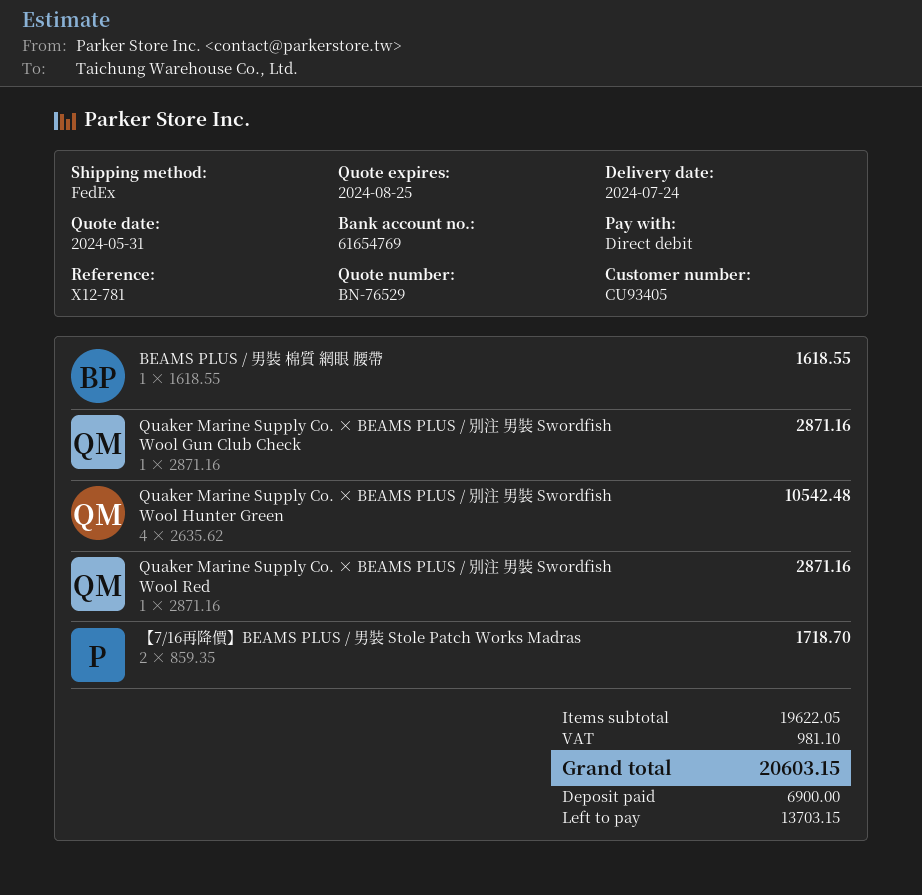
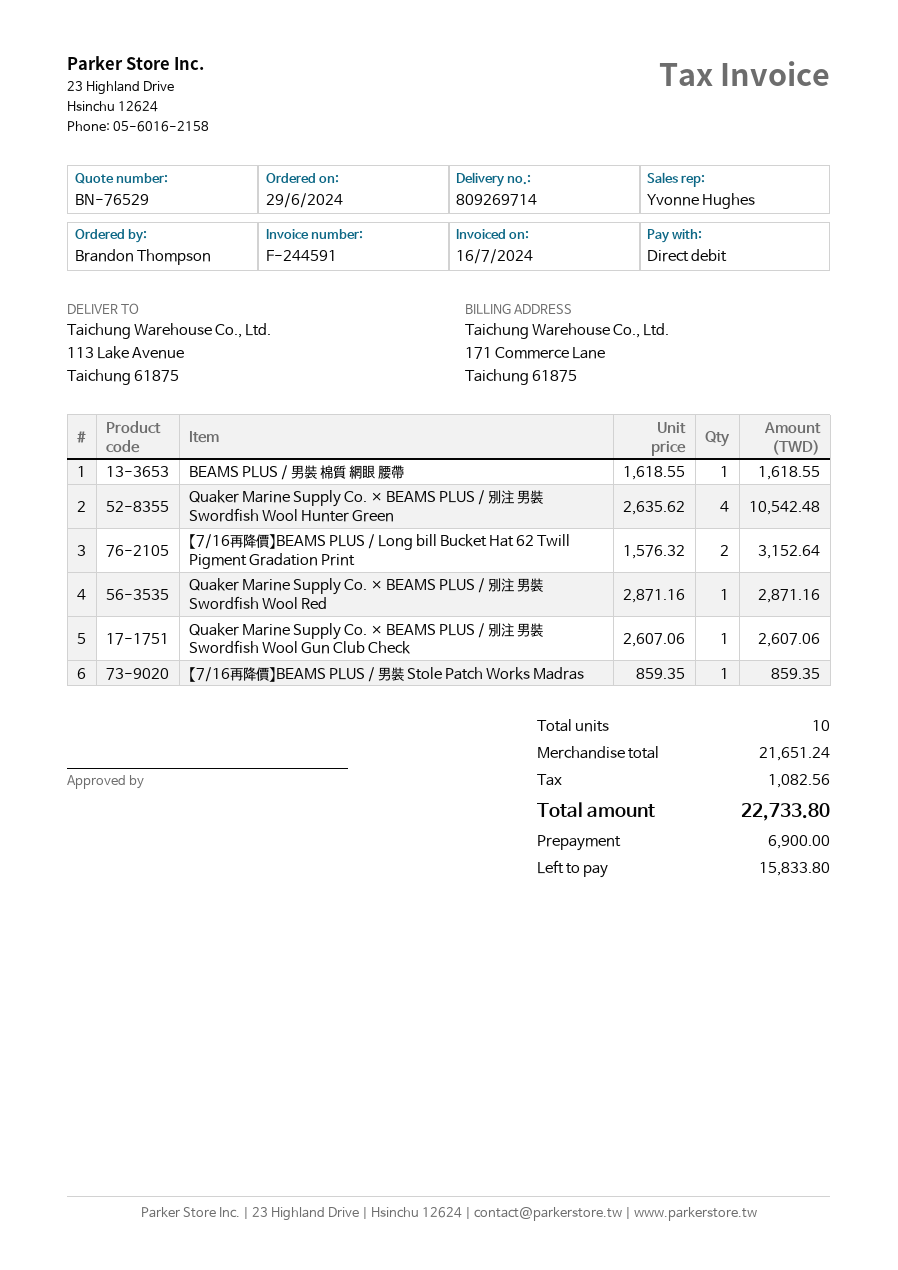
Quaker Marine Supply Co. × BEAMS PLUS / 別注 男裝 Swordfish Wool Gun Club Check: 1 x 2871.16 = 2871.16 -> 1 x 2607.06 = 2607.06
【7/16再降價】BEAMS PLUS / 男裝 Stole Patch Works Madras: 2 x 859.35 = 1718.70 -> 1 x 859.35 = 859.35
【7/16再降價】BEAMS PLUS / Long bill Bucket Hat 62 Twill Pigment Gradation Print: none -> 2 x 1576.32 = 3152.64
subtotal: 19622.05 -> 21651.24
tax: 981.10 -> 1082.56
total: 20603.15 -> 22733.80
balance: 13703.15 -> 15833.80

